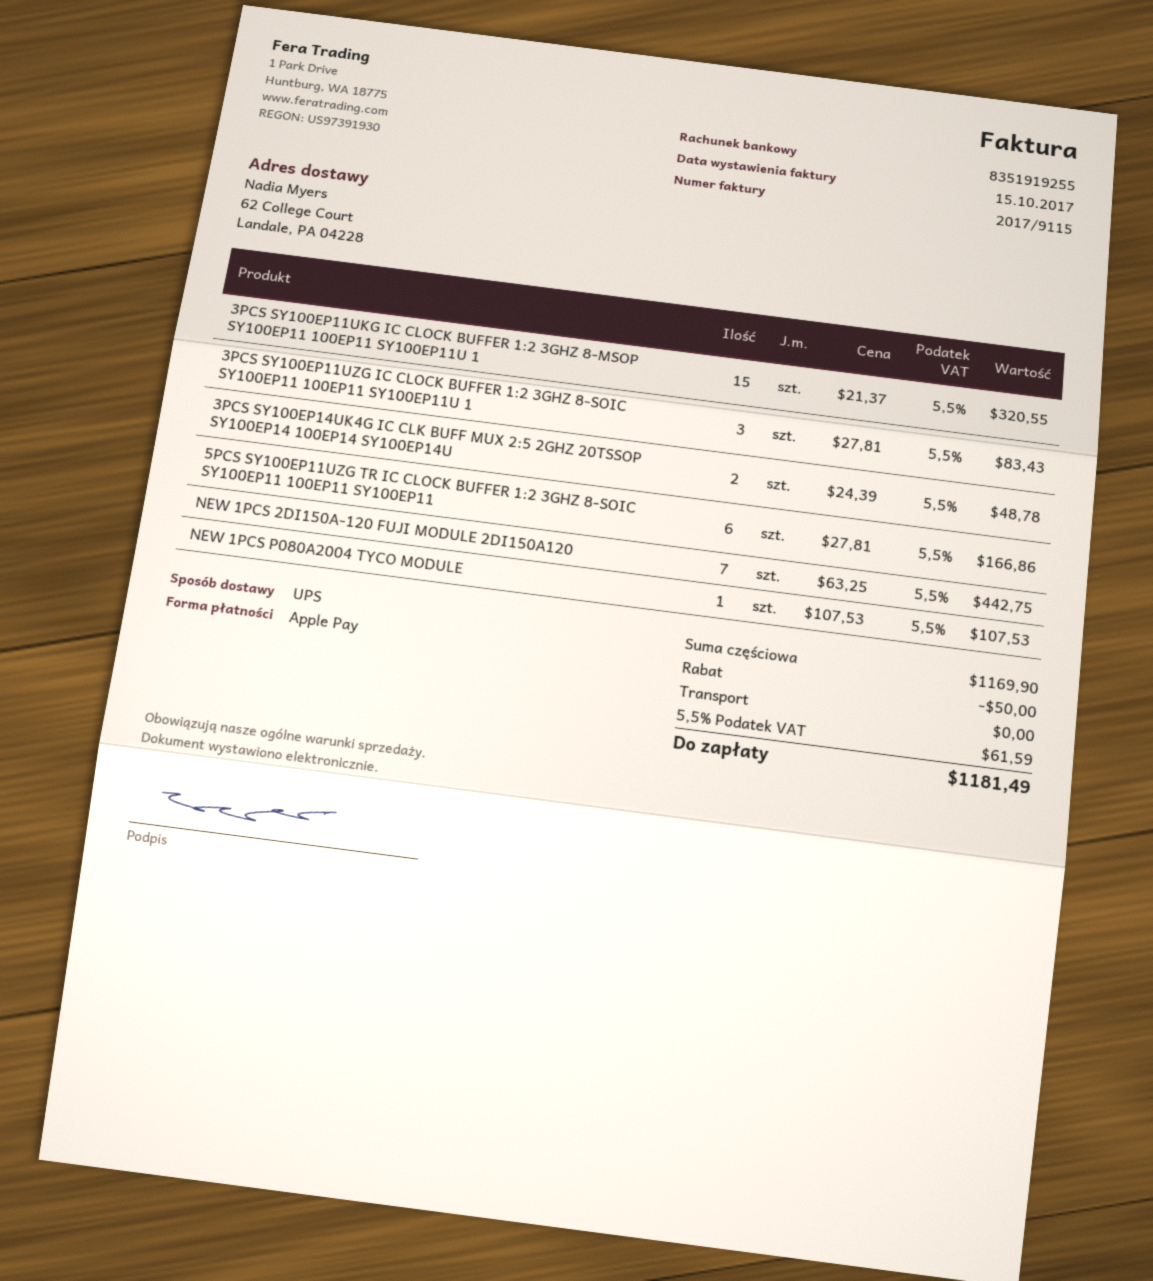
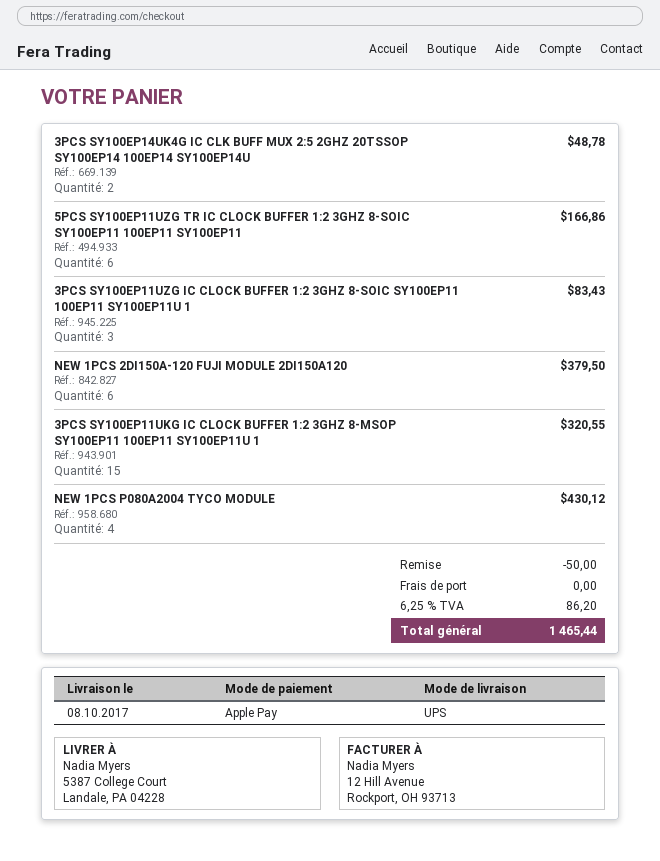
ship to: 62 College Court, Landale, PA 04228 -> 5387 College Court, Landale, PA 04228
NEW 1PCS 2DI150A-120 FUJI MODULE 2DI150A120: 7 for 442.75 -> 6 for 379.50
NEW 1PCS P080A2004 TYCO MODULE: 1 for 107.53 -> 4 for 430.12
tax: 5.5% = 61.59 -> 6.25% = 86.20
total: 1181.49 -> 1465.44

